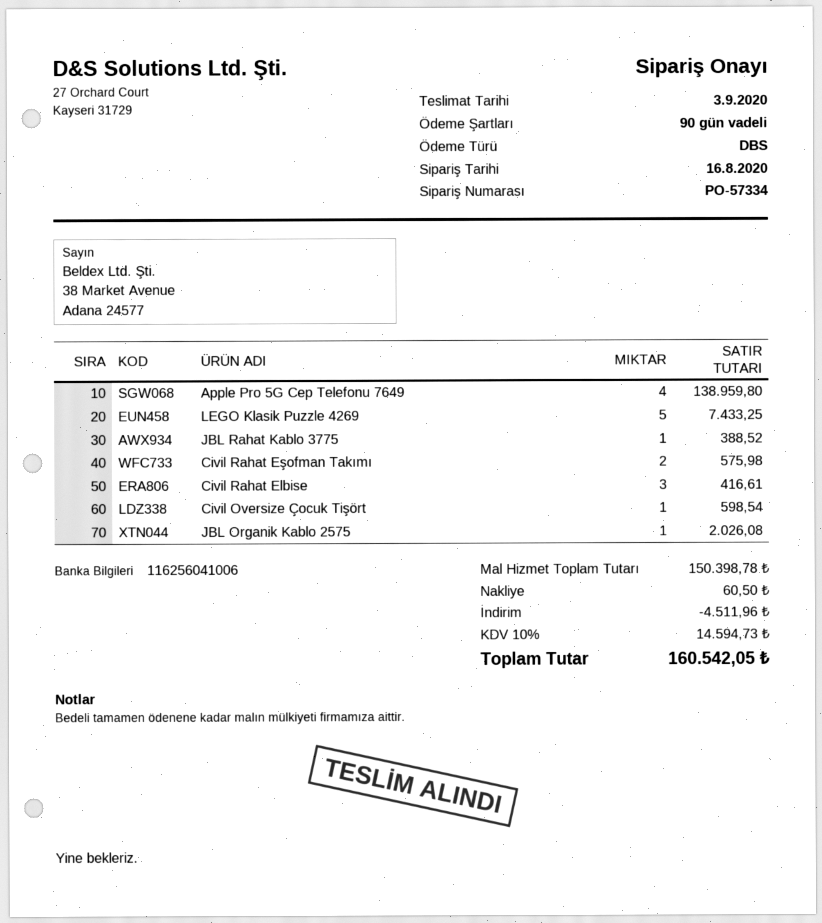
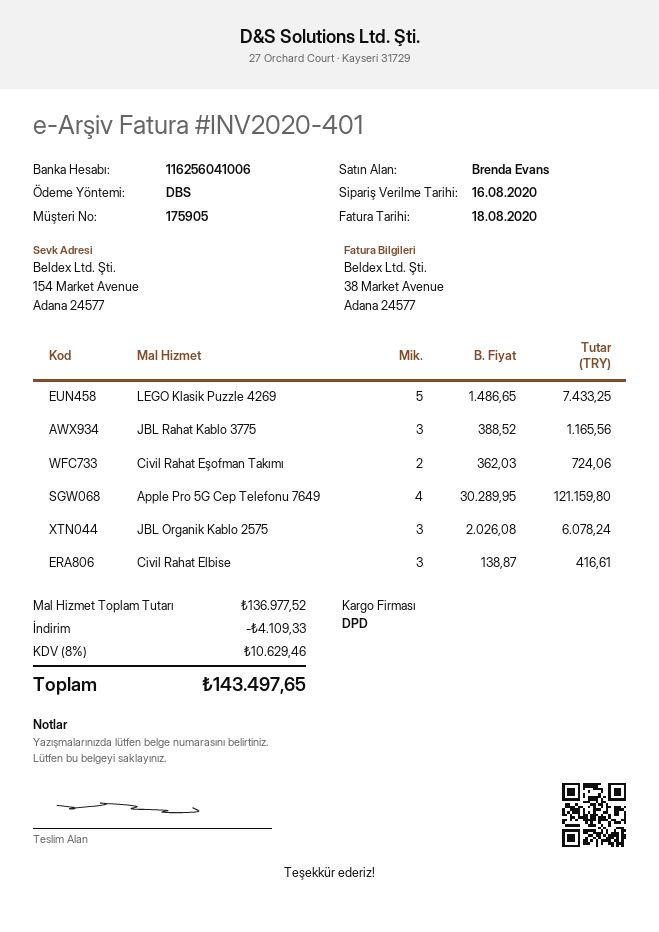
Apple Pro 5G Cep Telefonu 7649: 4 for 138959.80 -> 4 for 121159.80
JBL Rahat Kablo 3775: 1 for 388.52 -> 3 for 1165.56
Civil Rahat Eşofman Takımı: 2 for 575.98 -> 2 for 724.06
Civil Oversize Çocuk Tişört: 1 for 598.54 -> none
JBL Organik Kablo 2575: 1 for 2026.08 -> 3 for 6078.24
subtotal: 150398.78 -> 136977.52
discount: 4511.96 -> 4109.33
shipping: 60.50 -> none
tax: 10% = 14594.73 -> 8% = 10629.46
total: 160542.05 -> 143497.65

